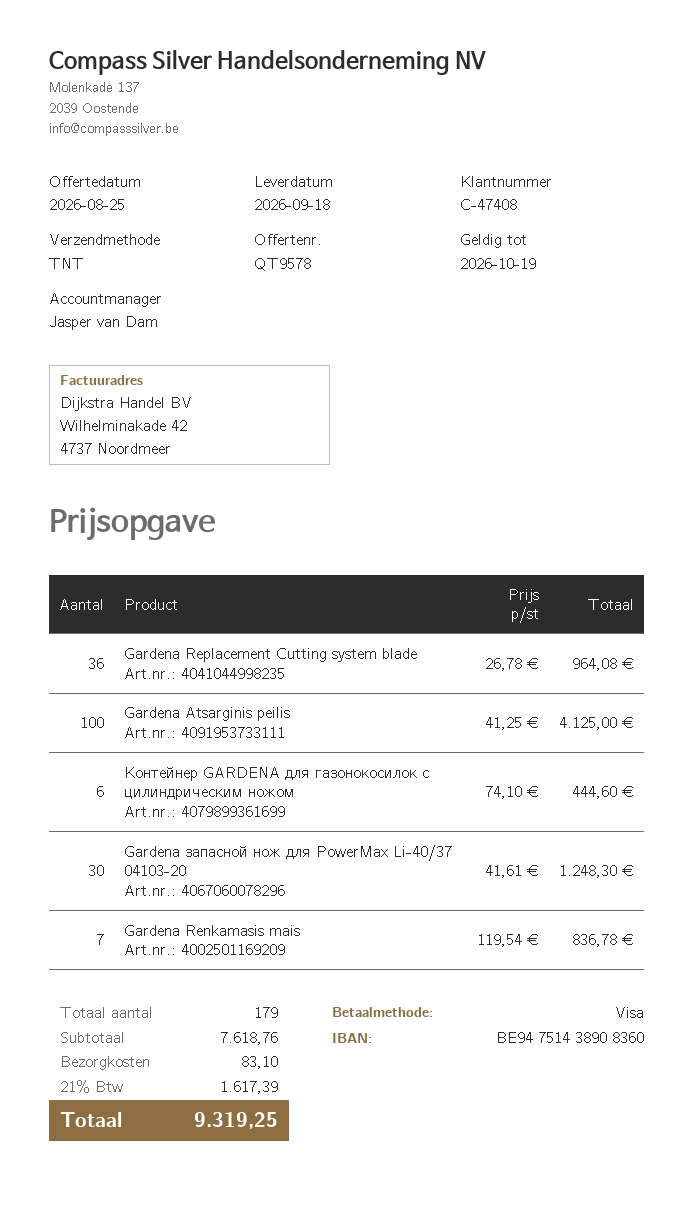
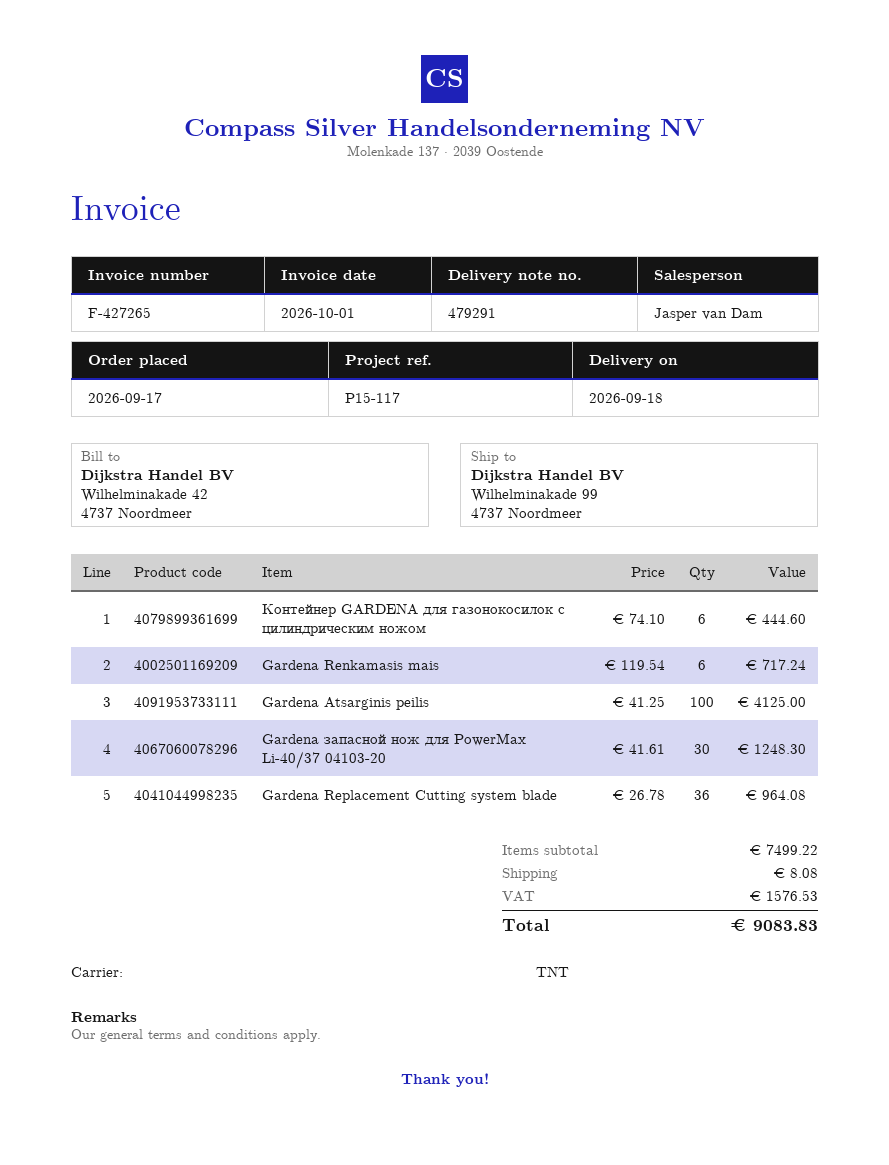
Gardena Renkamasis mais: 7 x 119.54 = 836.78 -> 6 x 119.54 = 717.24
subtotal: 7618.76 -> 7499.22
shipping: 83.10 -> 8.08
tax: 1617.39 -> 1576.53
total: 9319.25 -> 9083.83

